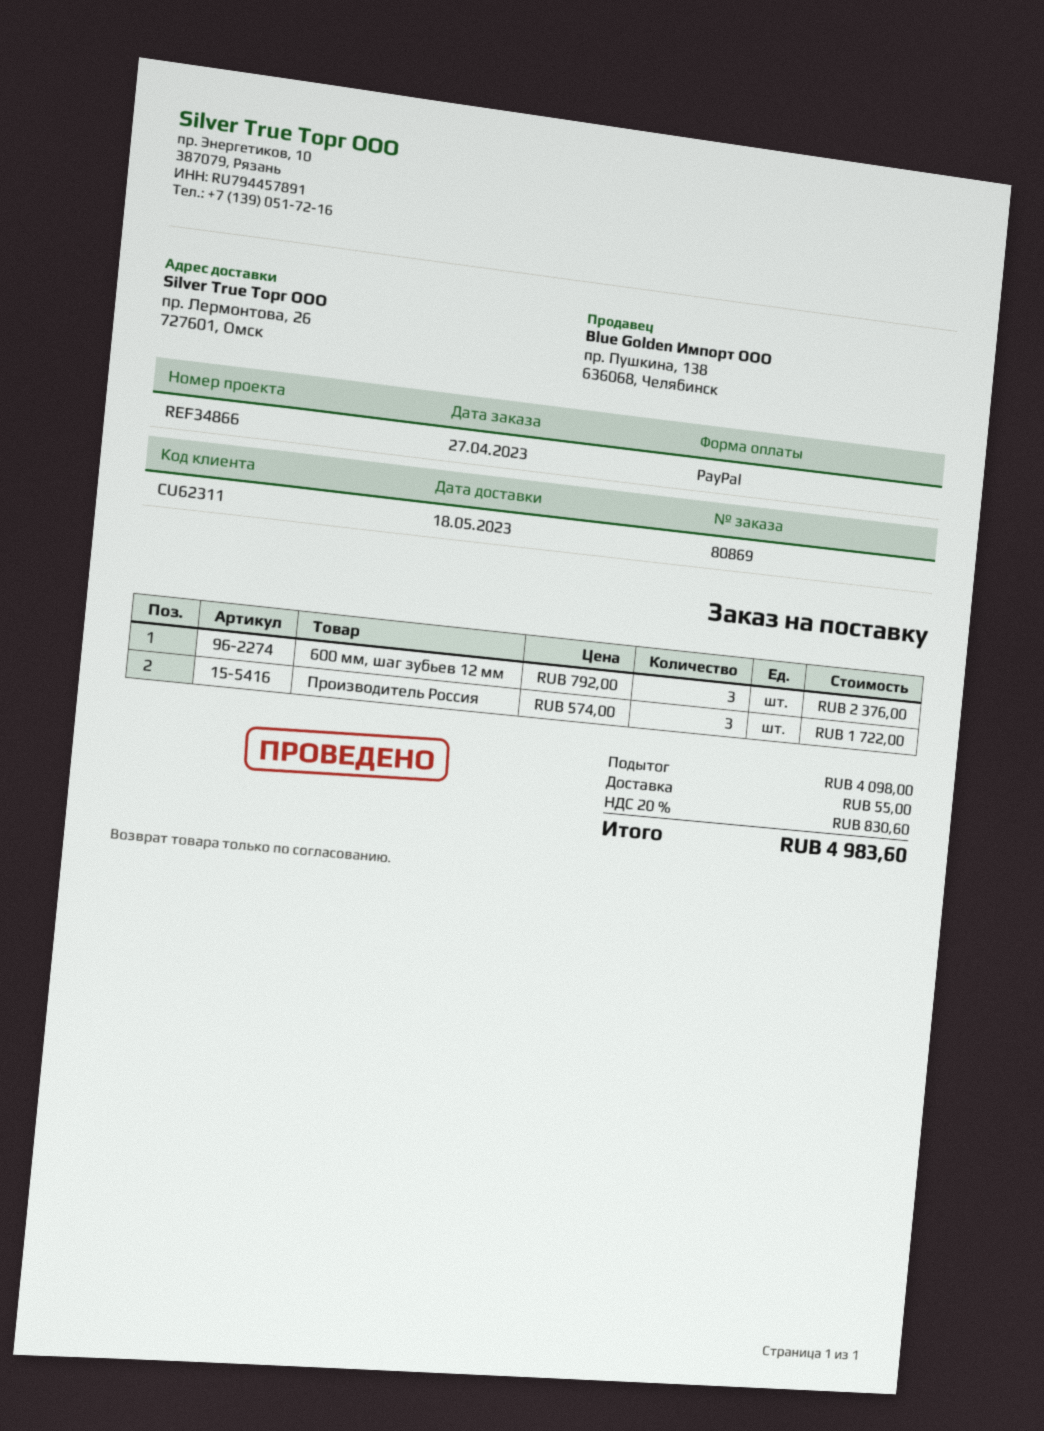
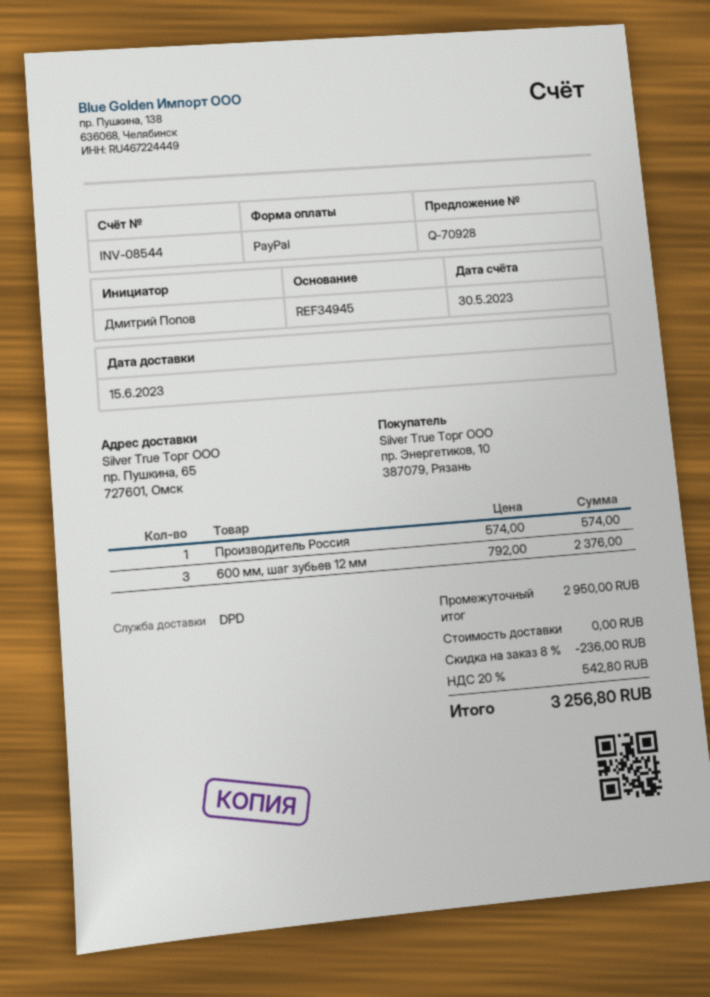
delivery date: 2023-05-18 -> 2023-06-15
reference: REF34866 -> REF34945
ship to: пр. Лермонтова, 26, 727601, Омск -> пр. Пушкина, 65, 727601, Омск
Производитель Россия: 3 x 574.00 = 1722.00 -> 1 x 574.00 = 574.00
subtotal: 4098.00 -> 2950.00
discount: none -> 8% = 236.00
shipping: 55.00 -> 0.00
tax: 20% = 830.60 -> 20% = 542.80
total: 4983.60 -> 3256.80

